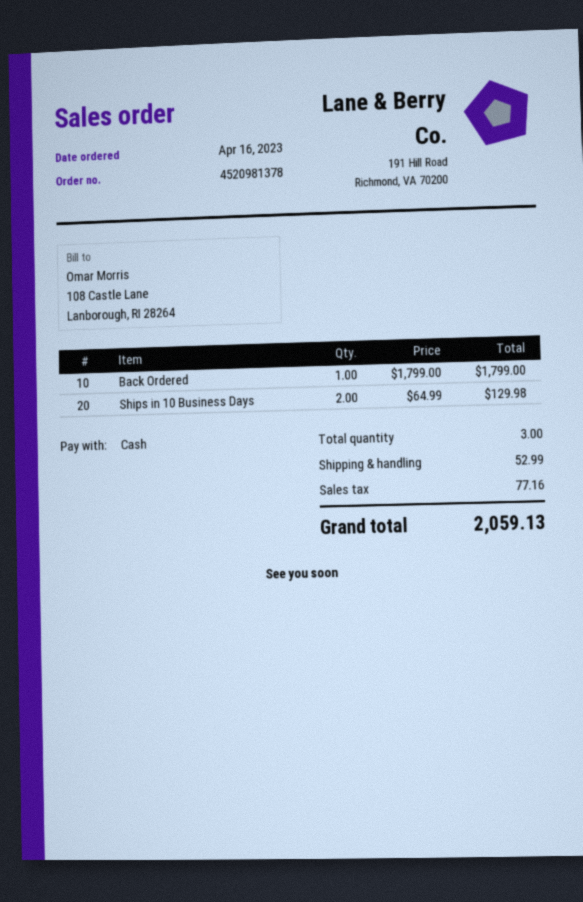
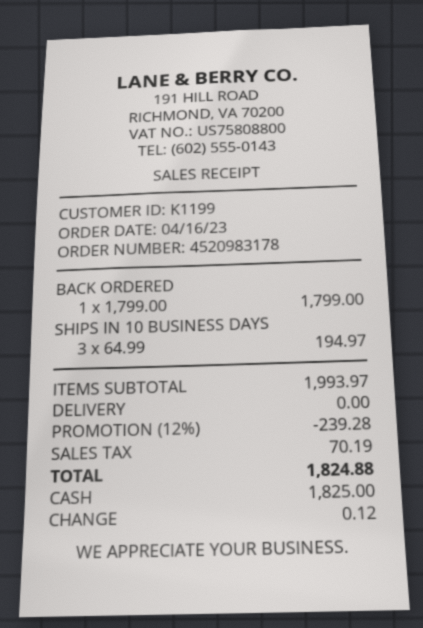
order number: 4520981378 -> 4520983178
Ships in 10 Business Days: 2 x 64.99 = 129.98 -> 3 x 64.99 = 194.97
discount: none -> 12% = 239.28
shipping: 52.99 -> 0.00
tax: 77.16 -> 70.19
total: 2059.13 -> 1824.88

